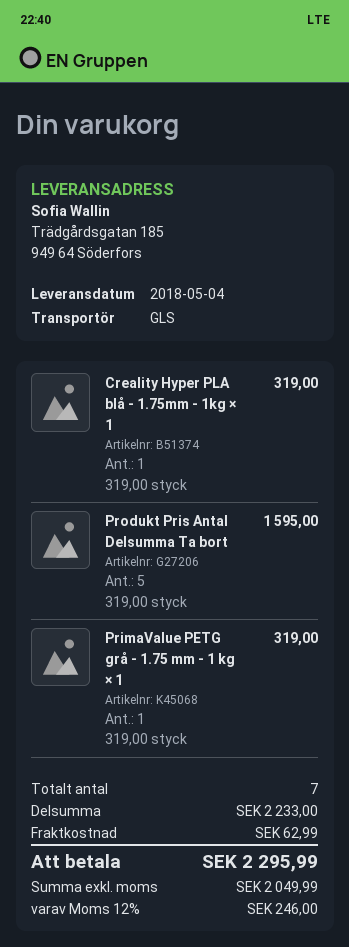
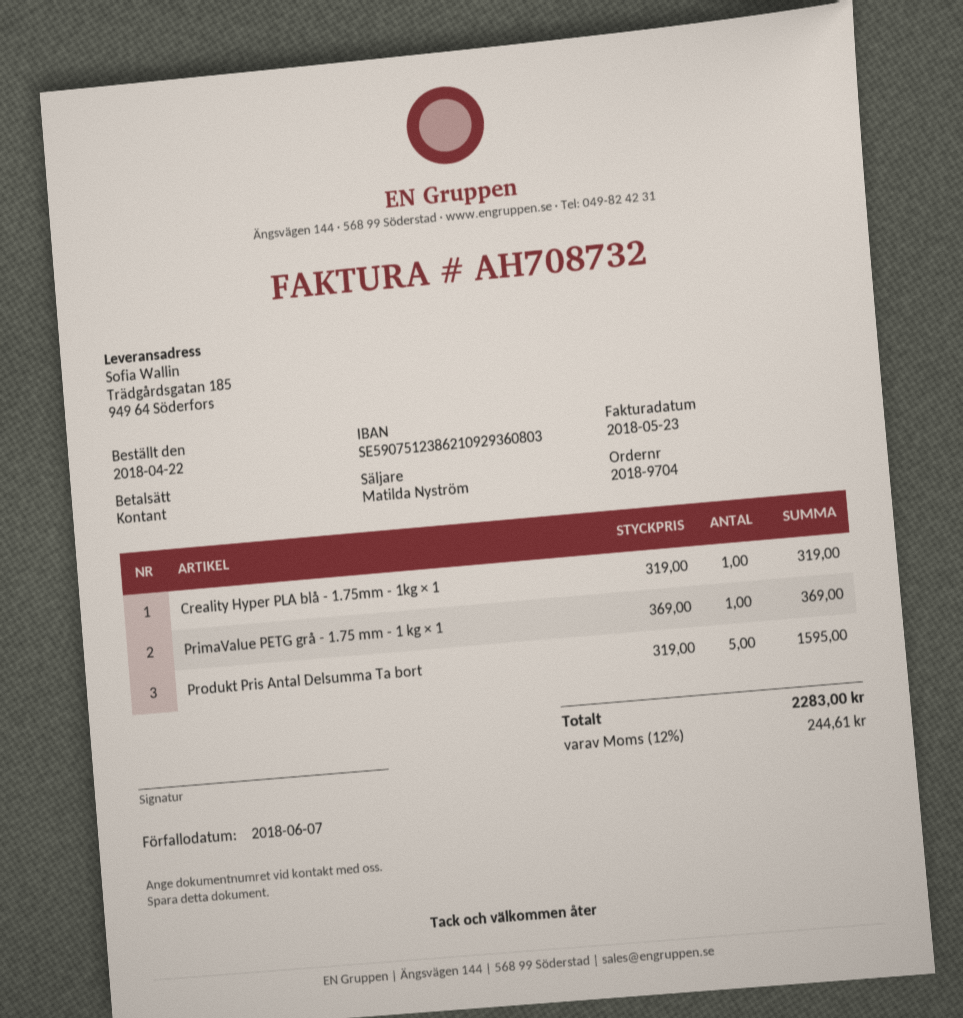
PrimaValue PETG grå - 1.75 mm - 1 kg × 1: 1 x 319.00 = 319.00 -> 1 x 369.00 = 369.00
shipping: 62.99 -> none
tax: 12% = 246.00 -> 12% = 244.61
total: 2295.99 -> 2283.00

